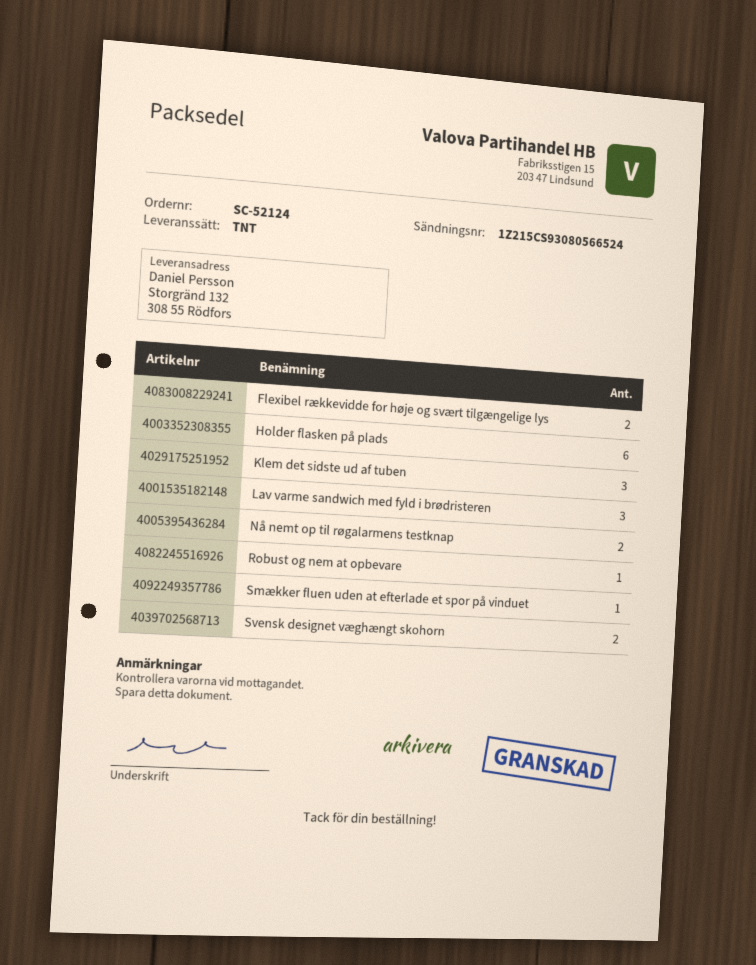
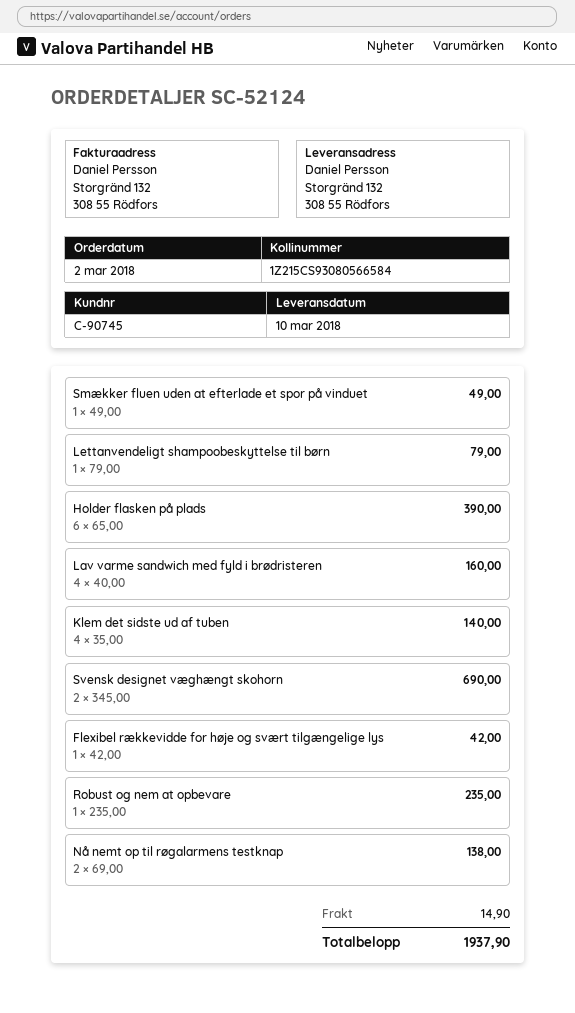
tracking number: 1Z215CS93080566524 -> 1Z215CS93080566584
Flexibel rækkevidde for høje og svært tilgængelige lys: 2 -> 1
Klem det sidste ud af tuben: 3 -> 4
Lav varme sandwich med fyld i brødristeren: 3 -> 4
Lettanvendeligt shampoobeskyttelse til børn: none -> 1

